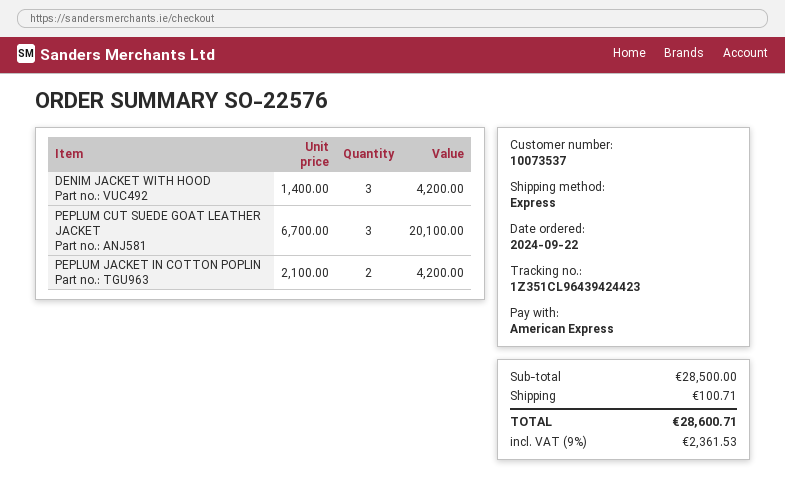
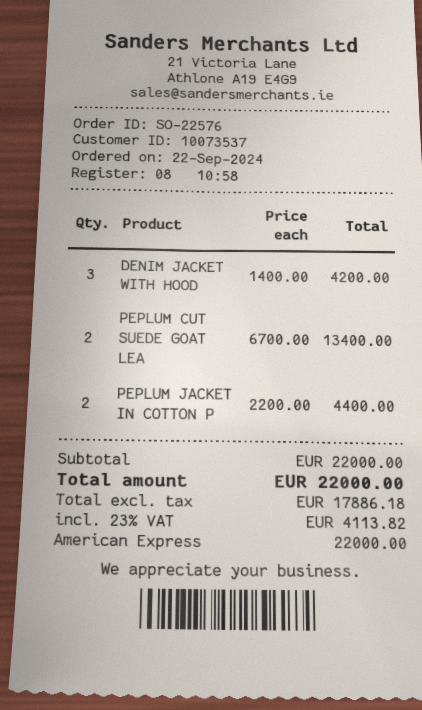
PEPLUM CUT SUEDE GOAT LEATHER JACKET: 3 x 6700.00 = 20100.00 -> 2 x 6700.00 = 13400.00
PEPLUM JACKET IN COTTON POPLIN: 2 x 2100.00 = 4200.00 -> 2 x 2200.00 = 4400.00
subtotal: 28500.00 -> 22000.00
shipping: 100.71 -> none
tax: 9% = 2361.53 -> 23% = 4113.82
total: 28600.71 -> 22000.00

